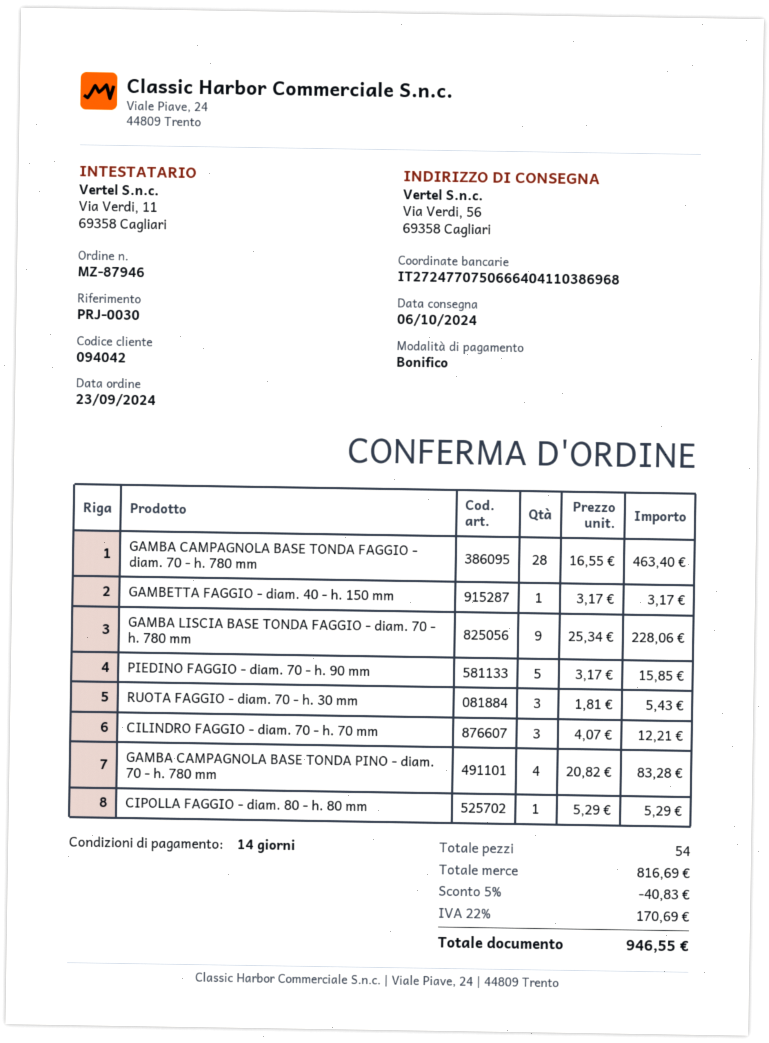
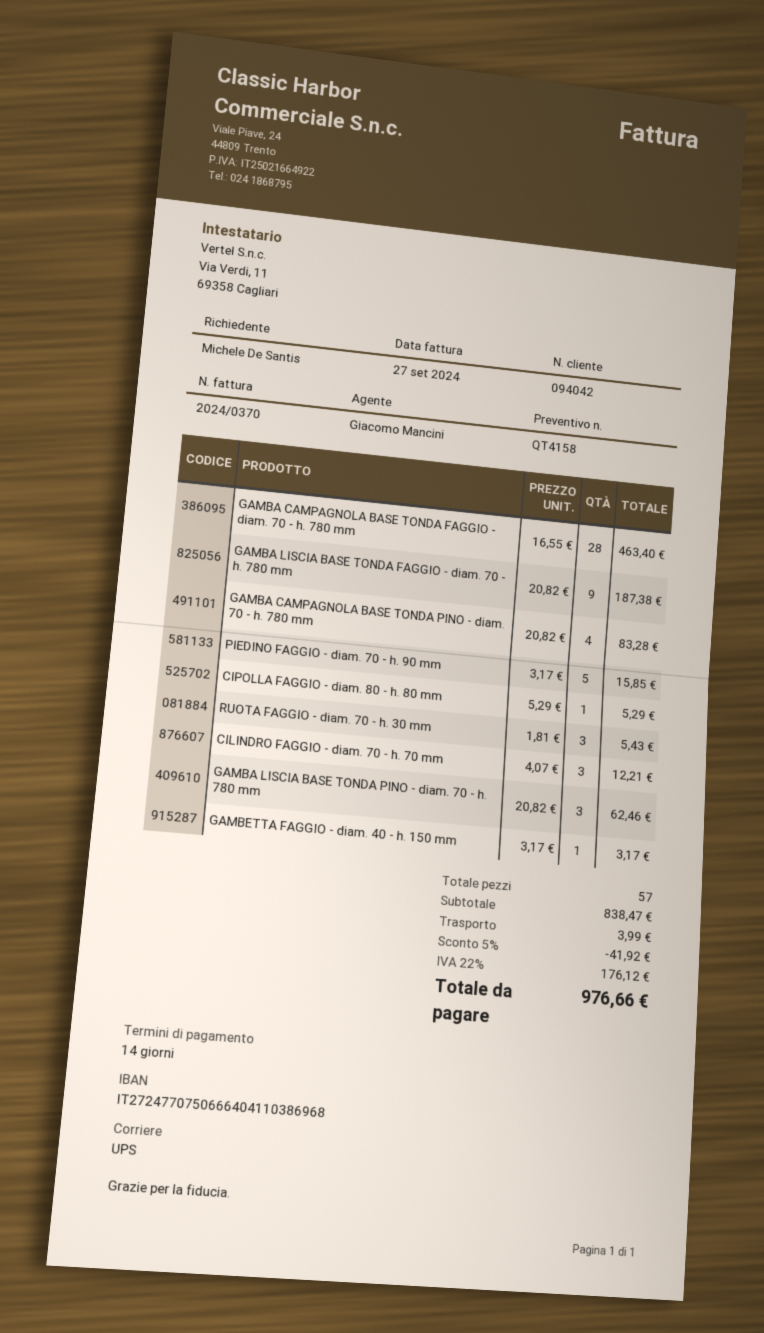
GAMBA LISCIA BASE TONDA FAGGIO - diam. 70 - h. 780 mm: 9 x 25.34 = 228.06 -> 9 x 20.82 = 187.38
GAMBA LISCIA BASE TONDA PINO - diam. 70 - h. 780 mm: none -> 3 x 20.82 = 62.46
total quantity: 54 -> 57
subtotal: 816.69 -> 838.47
discount: 5% = 40.83 -> 5% = 41.92
shipping: none -> 3.99
tax: 22% = 170.69 -> 22% = 176.12
total: 946.55 -> 976.66

